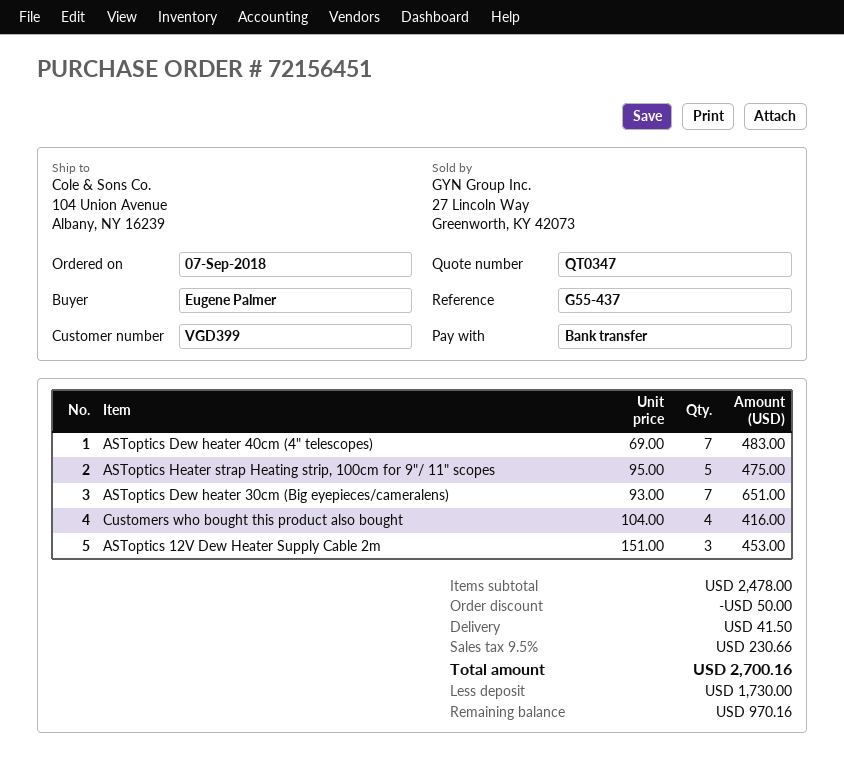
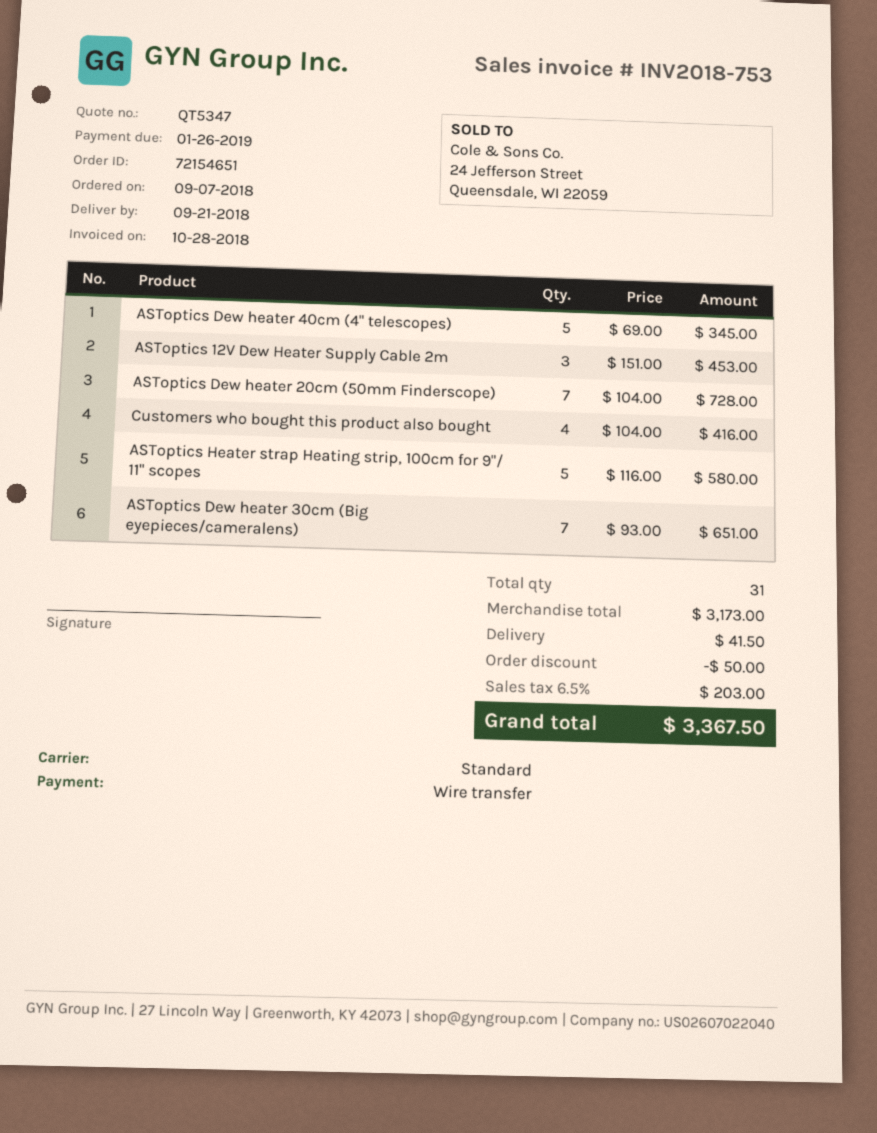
quote number: QT0347 -> QT5347
order number: 72156451 -> 72154651
ASToptics Dew heater 40cm (4" telescopes): 7 x 69.00 = 483.00 -> 5 x 69.00 = 345.00
ASToptics Heater strap Heating strip, 100cm for 9"/ 11" scopes: 5 x 95.00 = 475.00 -> 5 x 116.00 = 580.00
ASToptics Dew heater 20cm (50mm Finderscope): none -> 7 x 104.00 = 728.00
subtotal: 2478.00 -> 3173.00
tax: 9.5% = 230.66 -> 6.5% = 203.00
total: 2700.16 -> 3367.50

